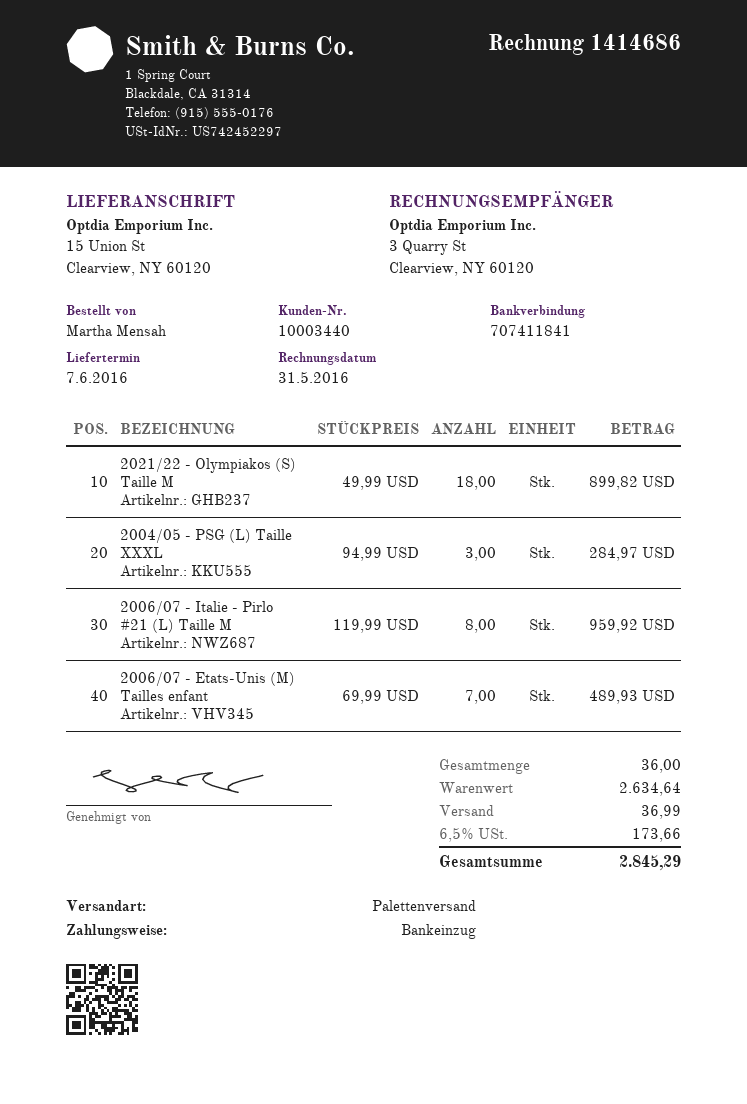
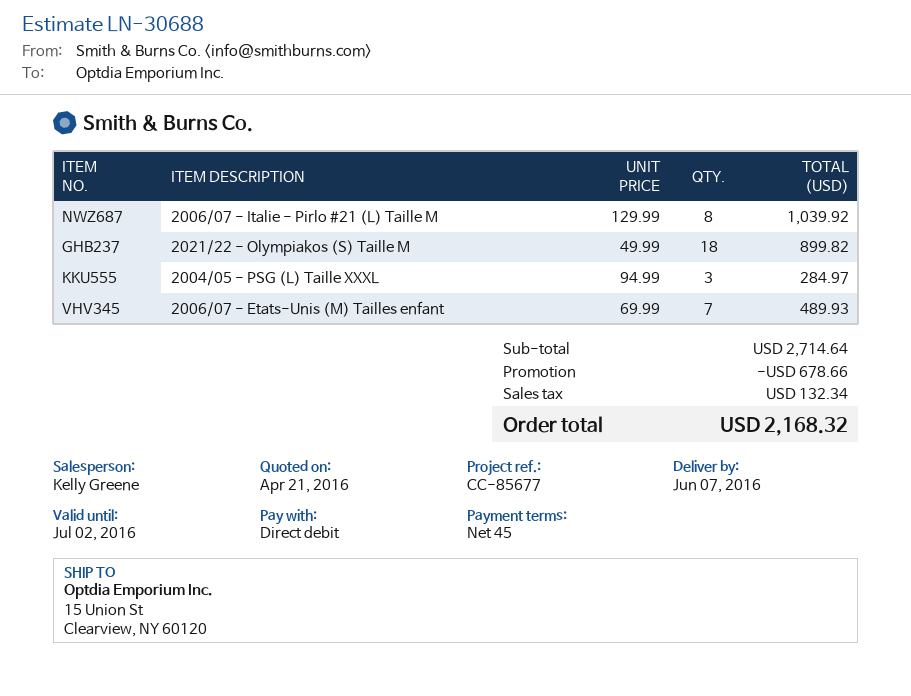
2006/07 - Italie - Pirlo #21 (L) Taille M: 8 x 119.99 = 959.92 -> 8 x 129.99 = 1039.92
subtotal: 2634.64 -> 2714.64
discount: none -> 678.66
shipping: 36.99 -> none
tax: 173.66 -> 132.34
total: 2845.29 -> 2168.32

